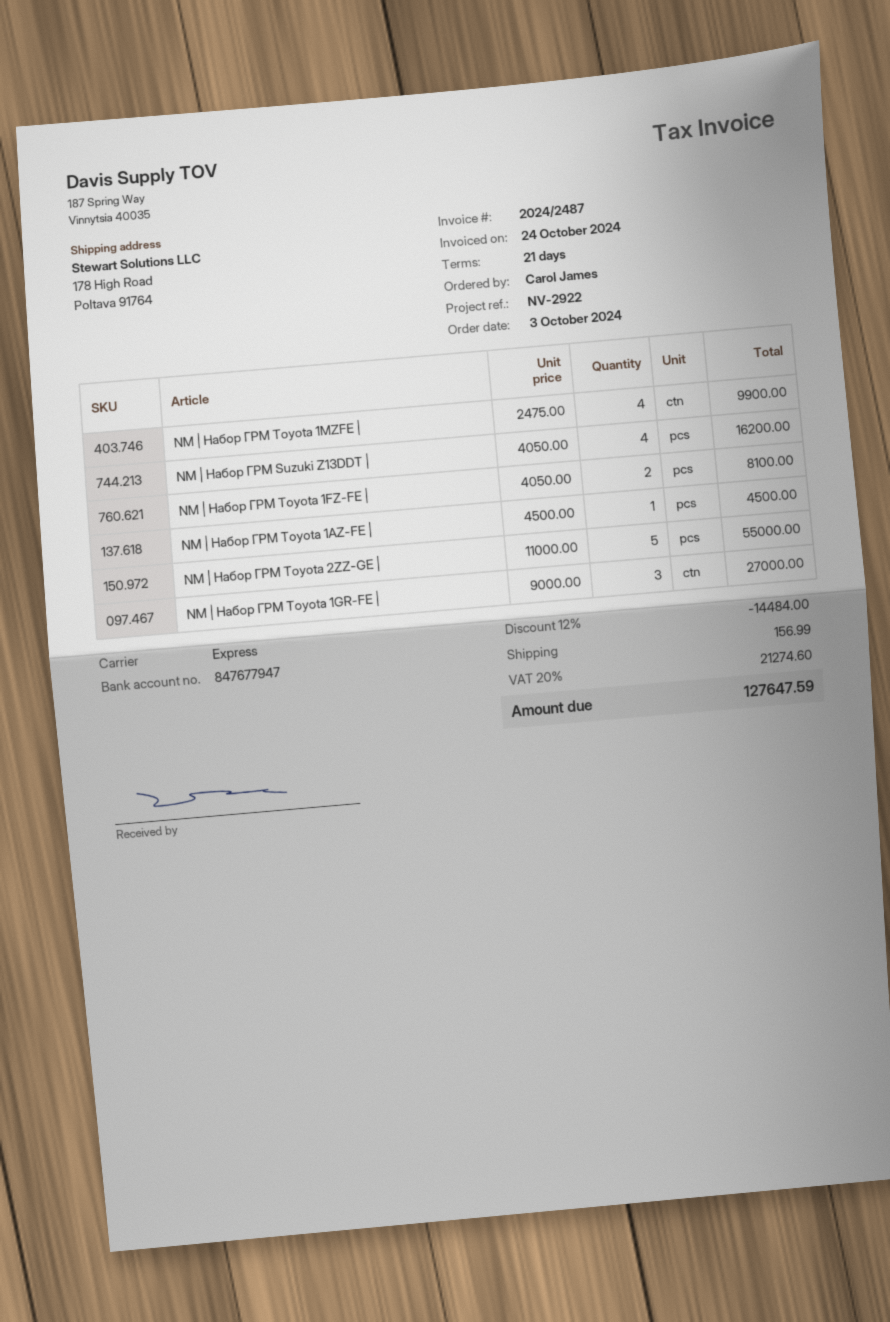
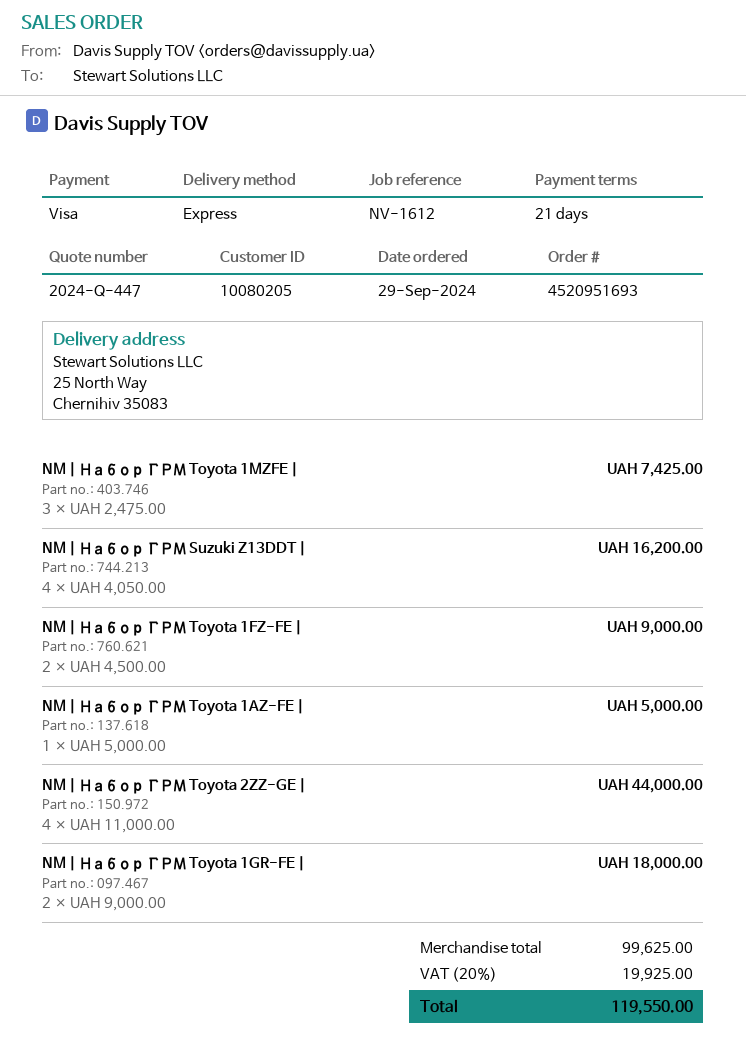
order date: 2024-10-03 -> 2024-09-29
reference: NV-2922 -> NV-1612
ship to: 178 High Road, Poltava 91764 -> 25 North Way, Chernihiv 35083
NM | Набор ГРМ Toyota 1MZFE |: 4 x 2475.00 = 9900.00 -> 3 x 2475.00 = 7425.00
NM | Набор ГРМ Toyota 1FZ-FE |: 2 x 4050.00 = 8100.00 -> 2 x 4500.00 = 9000.00
NM | Набор ГРМ Toyota 1AZ-FE |: 1 x 4500.00 = 4500.00 -> 1 x 5000.00 = 5000.00
NM | Набор ГРМ Toyota 2ZZ-GE |: 5 x 11000.00 = 55000.00 -> 4 x 11000.00 = 44000.00
NM | Набор ГРМ Toyota 1GR-FE |: 3 x 9000.00 = 27000.00 -> 2 x 9000.00 = 18000.00
discount: 12% = 14484.00 -> none
shipping: 156.99 -> none
tax: 20% = 21274.60 -> 20% = 19925.00
total: 127647.59 -> 119550.00

